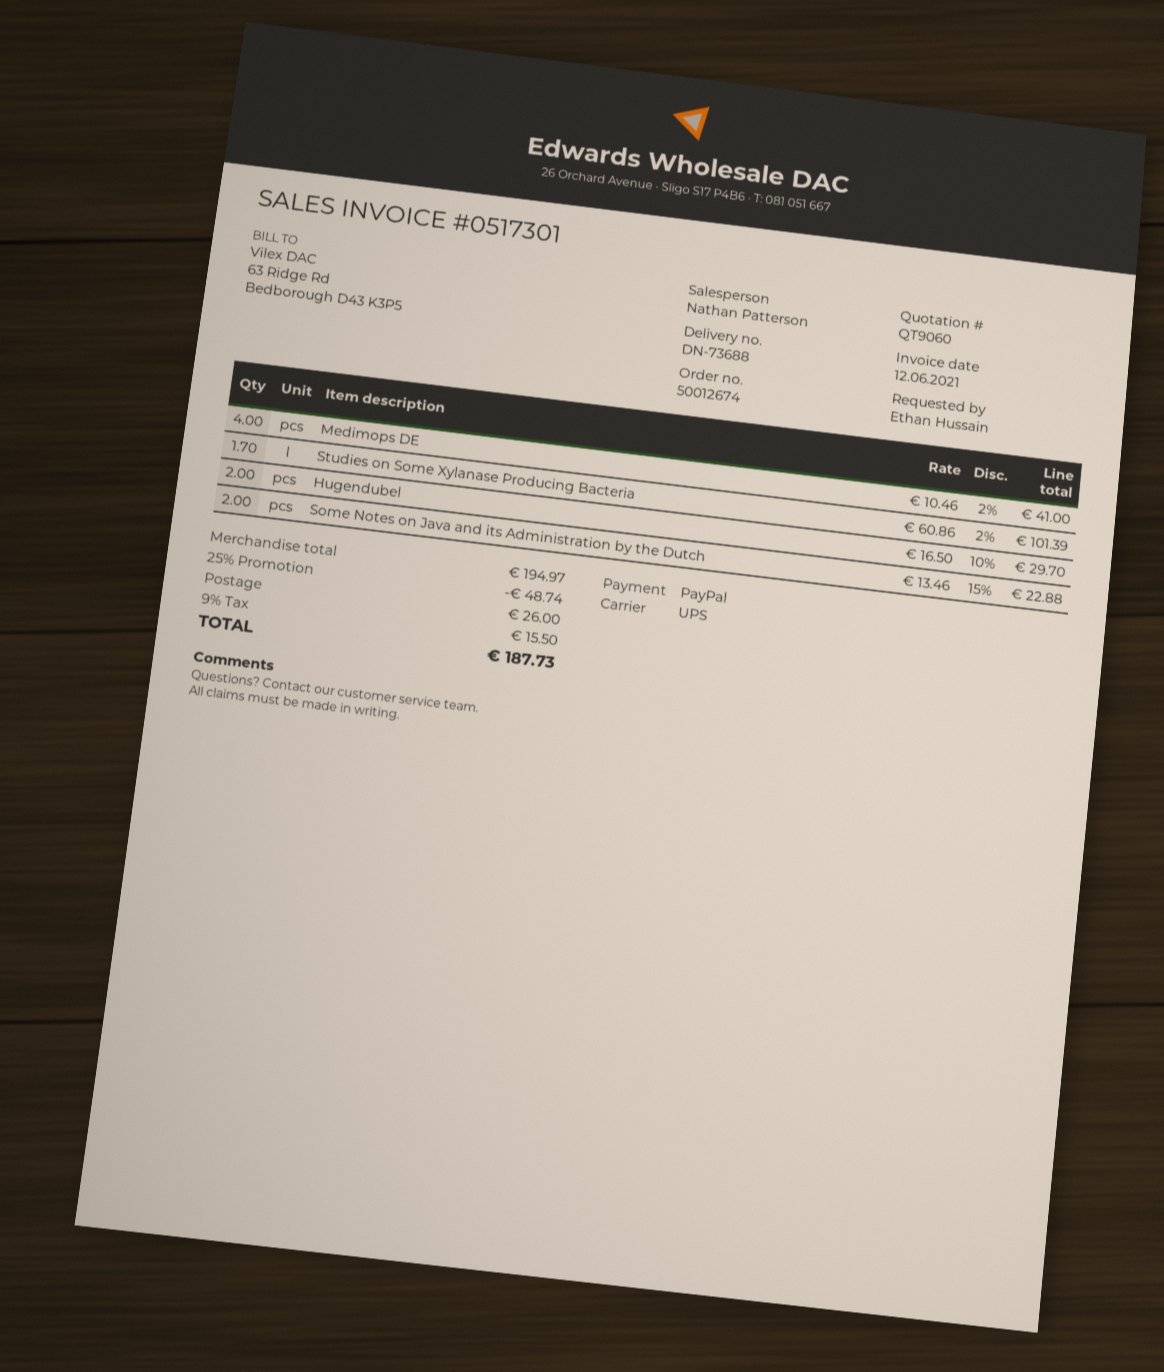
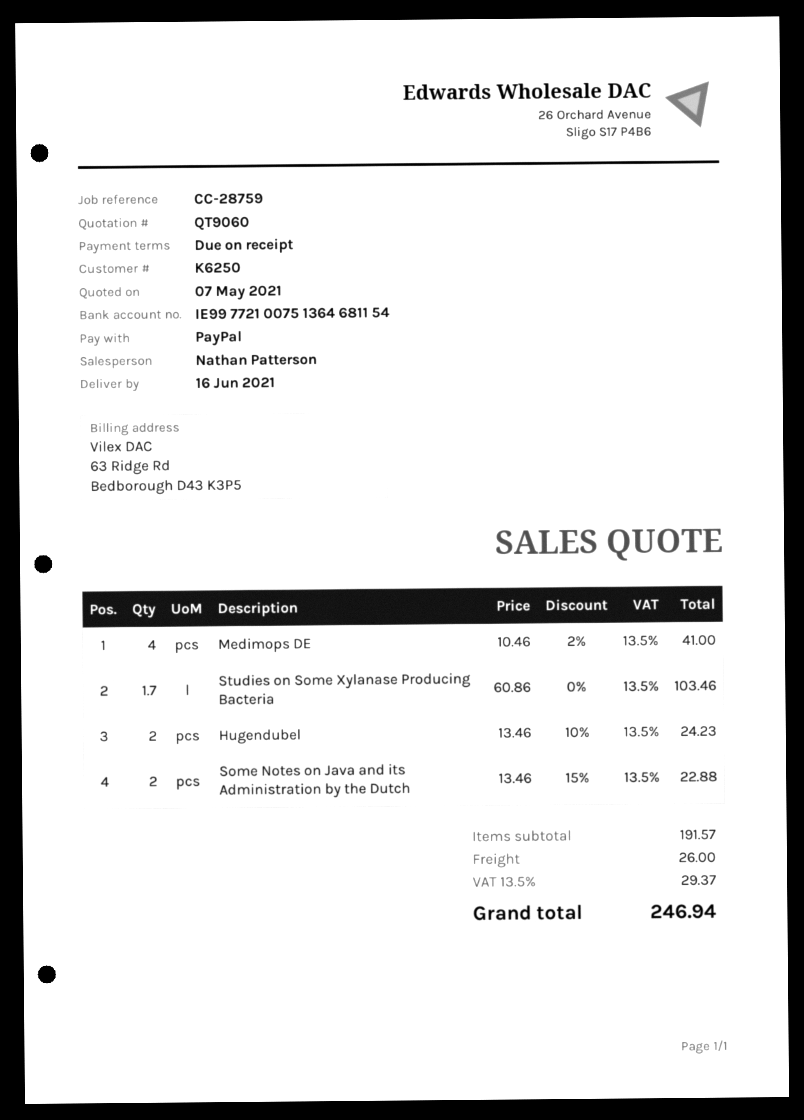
Studies on Some Xylanase Producing Bacteria: 1.7 x 60.86 - 2% = 101.39 -> 1.7 x 60.86 = 103.46
Hugendubel: 2 x 16.50 - 10% = 29.70 -> 2 x 13.46 - 10% = 24.23
subtotal: 194.97 -> 191.57
discount: 25% = 48.74 -> none
tax: 9% = 15.50 -> 13.5% = 29.37
total: 187.73 -> 246.94

